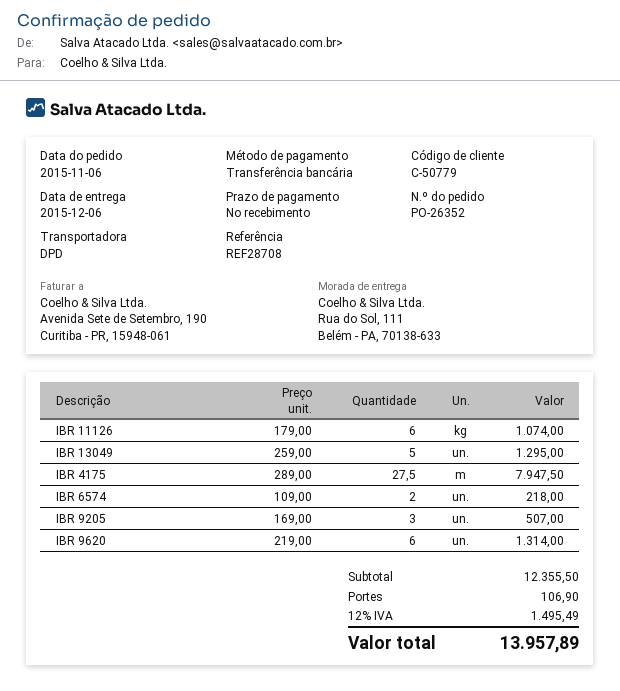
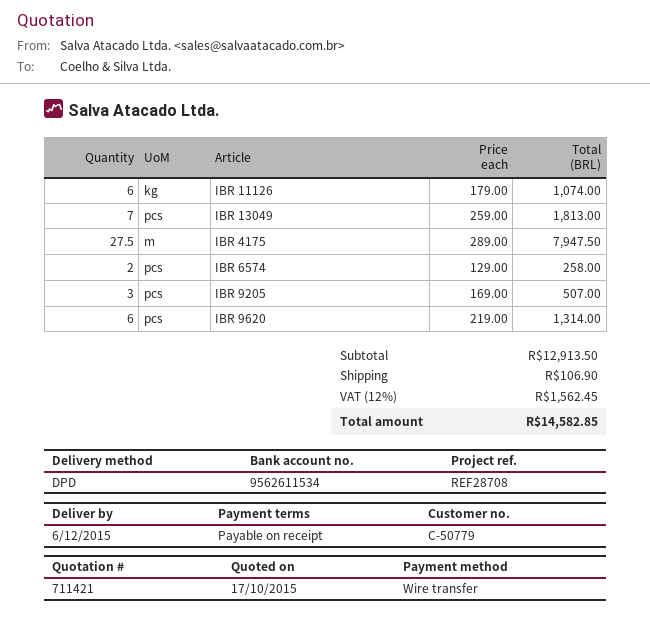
IBR 13049: 5 x 259.00 = 1295.00 -> 7 x 259.00 = 1813.00
IBR 6574: 2 x 109.00 = 218.00 -> 2 x 129.00 = 258.00
subtotal: 12355.50 -> 12913.50
tax: 12% = 1495.49 -> 12% = 1562.45
total: 13957.89 -> 14582.85

